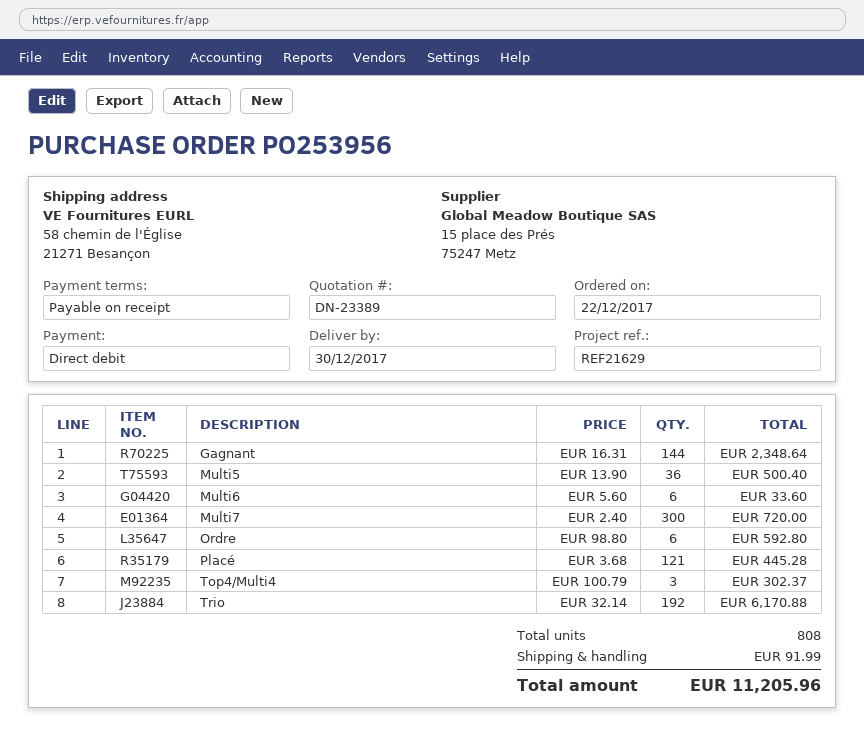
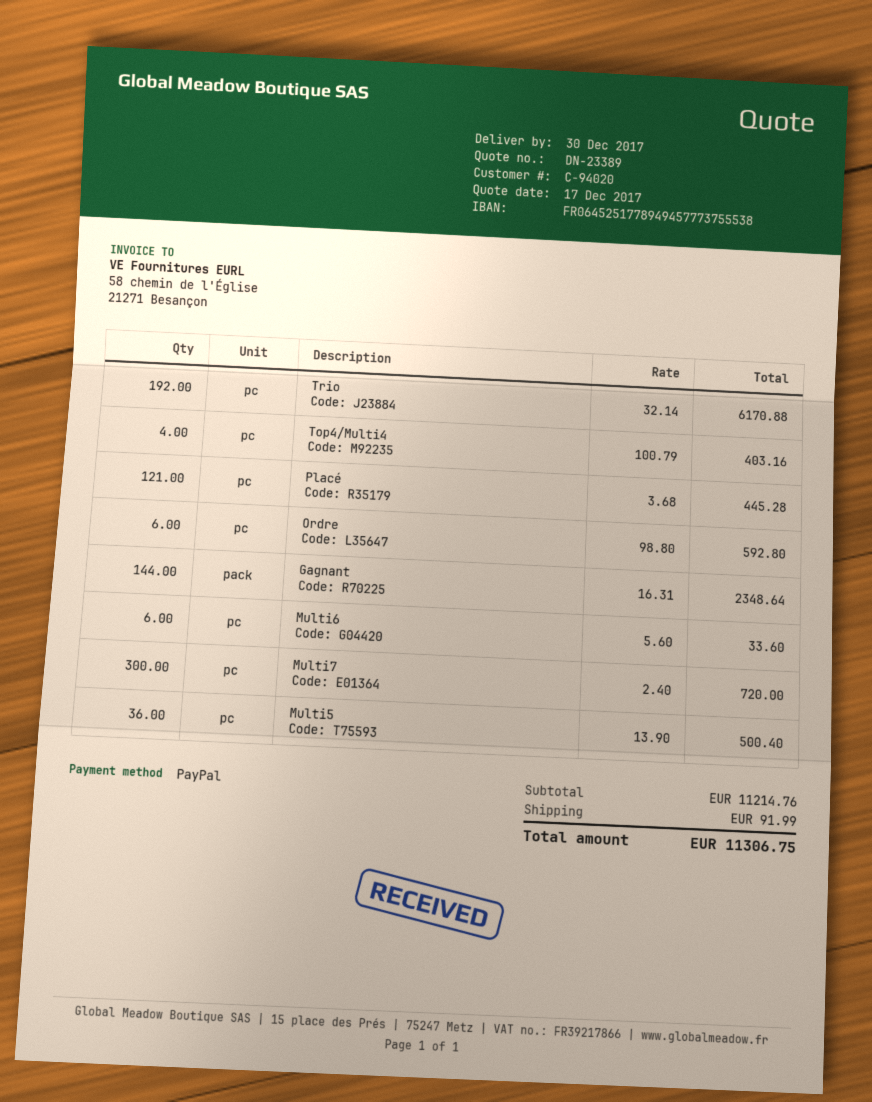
payment method: direct debit -> PayPal
Top4/Multi4: 3 x 100.79 = 302.37 -> 4 x 100.79 = 403.16
total: 11205.96 -> 11306.75

